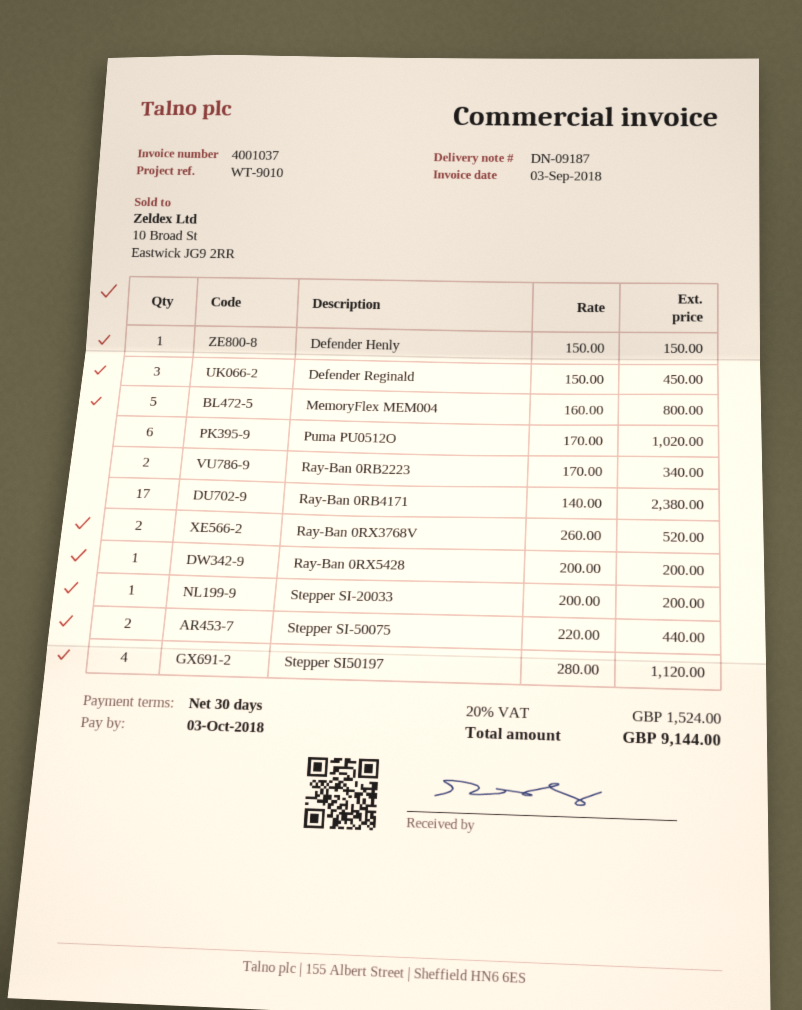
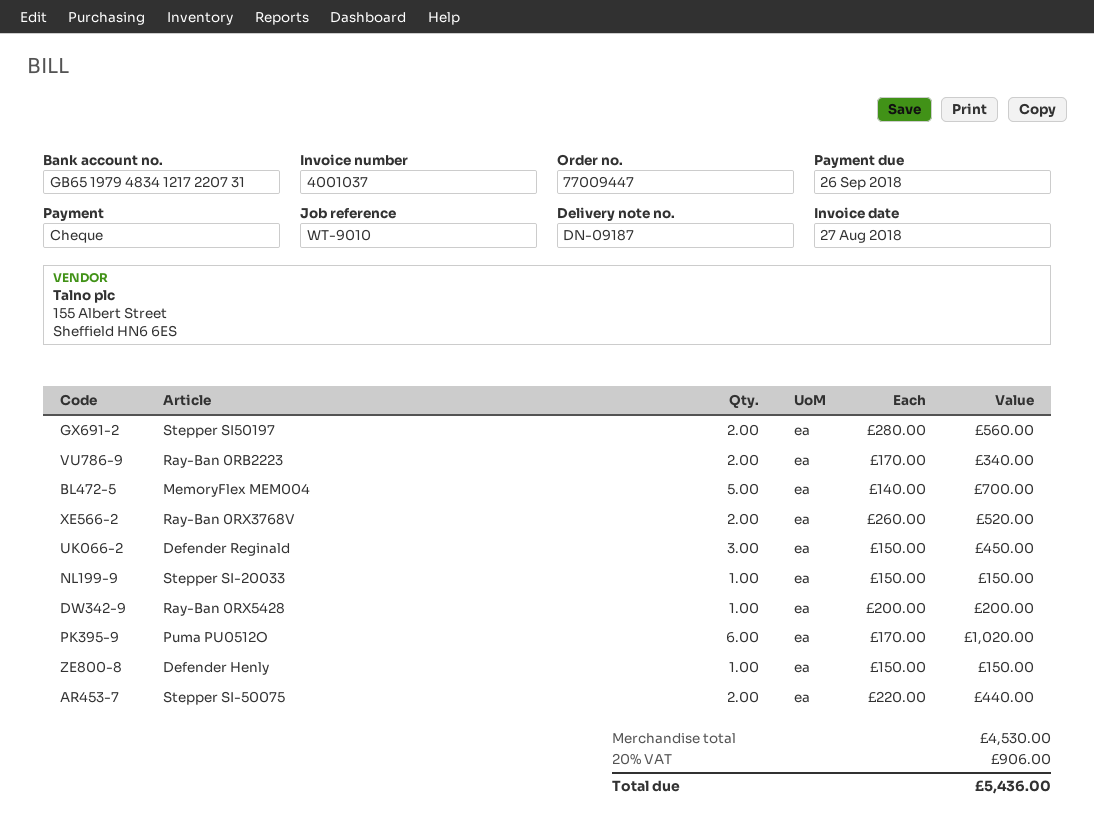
invoice date: 2018-09-03 -> 2018-08-27
due date: 2018-10-03 -> 2018-09-26
MemoryFlex MEM004: 5 x 160.00 = 800.00 -> 5 x 140.00 = 700.00
Ray-Ban 0RB4171: 17 x 140.00 = 2380.00 -> none
Stepper SI-20033: 1 x 200.00 = 200.00 -> 1 x 150.00 = 150.00
Stepper SI50197: 4 x 280.00 = 1120.00 -> 2 x 280.00 = 560.00
tax: 20% = 1524.00 -> 20% = 906.00
total: 9144.00 -> 5436.00

